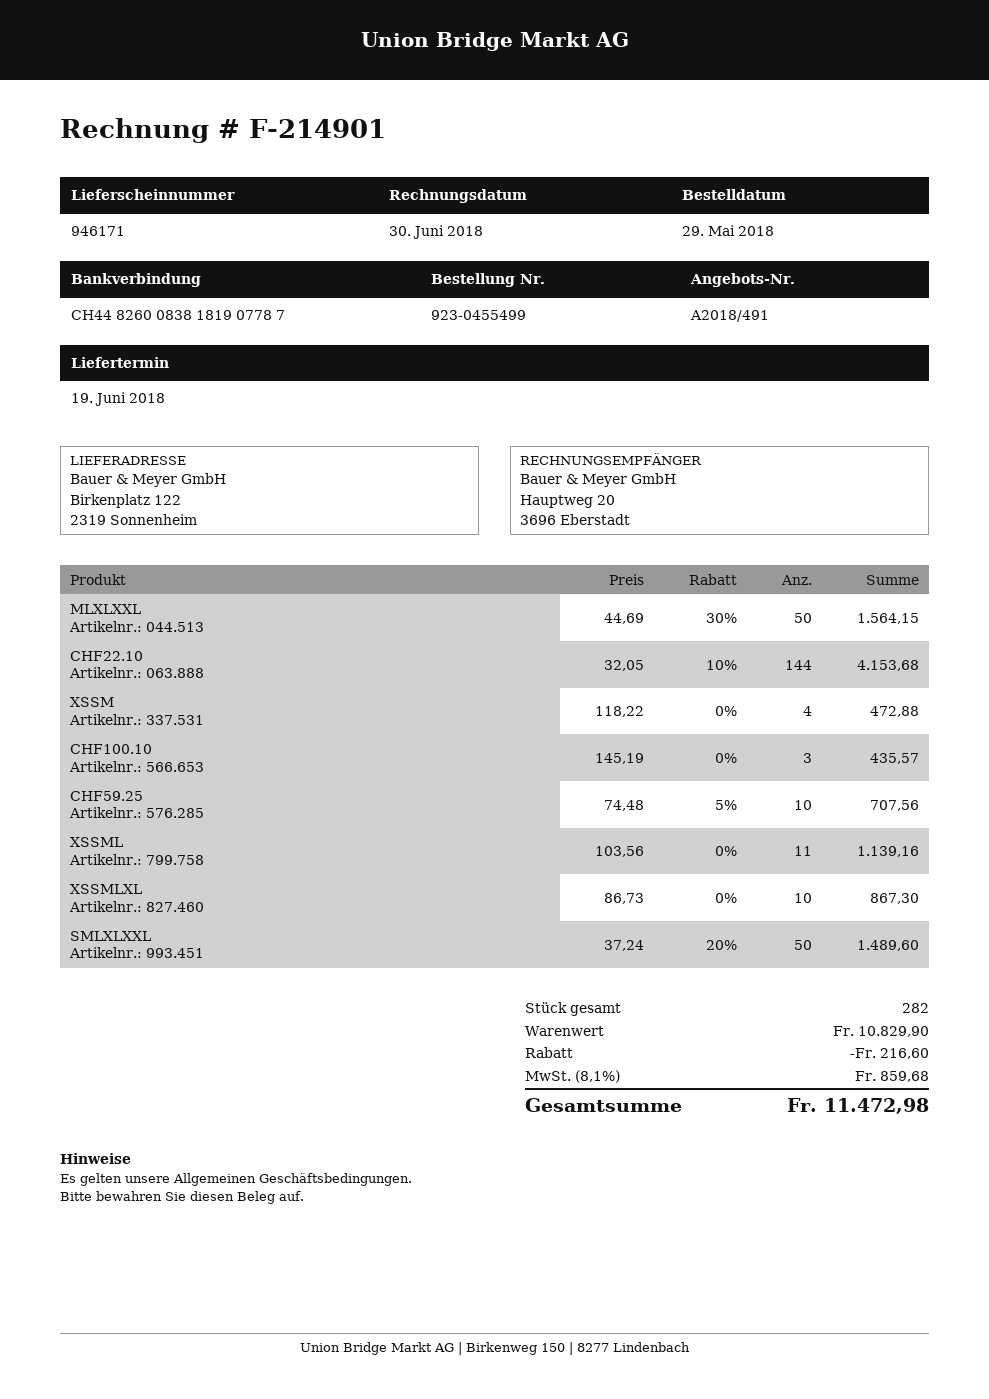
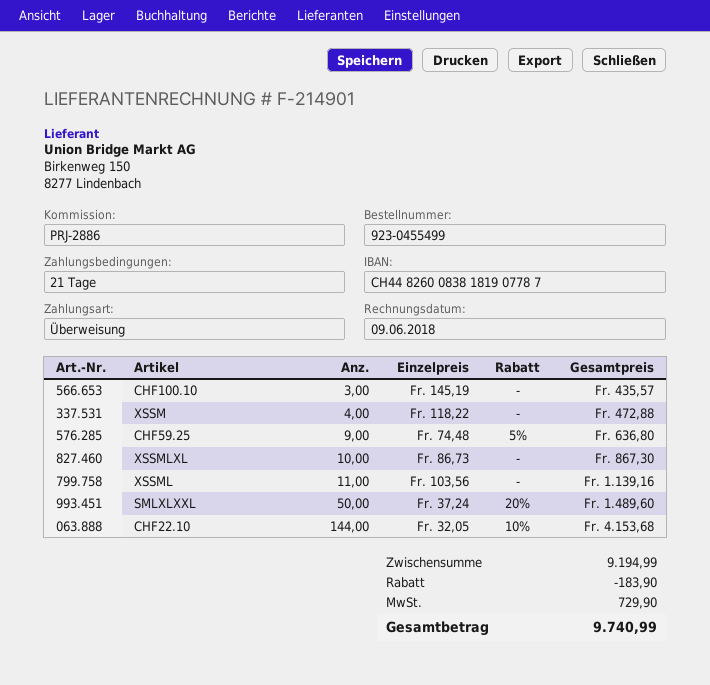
invoice date: 2018-06-30 -> 2018-06-09
MLXLXXL: 50 x 44.69 - 30% = 1564.15 -> none
CHF59.25: 10 x 74.48 - 5% = 707.56 -> 9 x 74.48 - 5% = 636.80
subtotal: 10829.90 -> 9194.99
discount: 216.60 -> 183.90
tax: 859.68 -> 729.90
total: 11472.98 -> 9740.99

